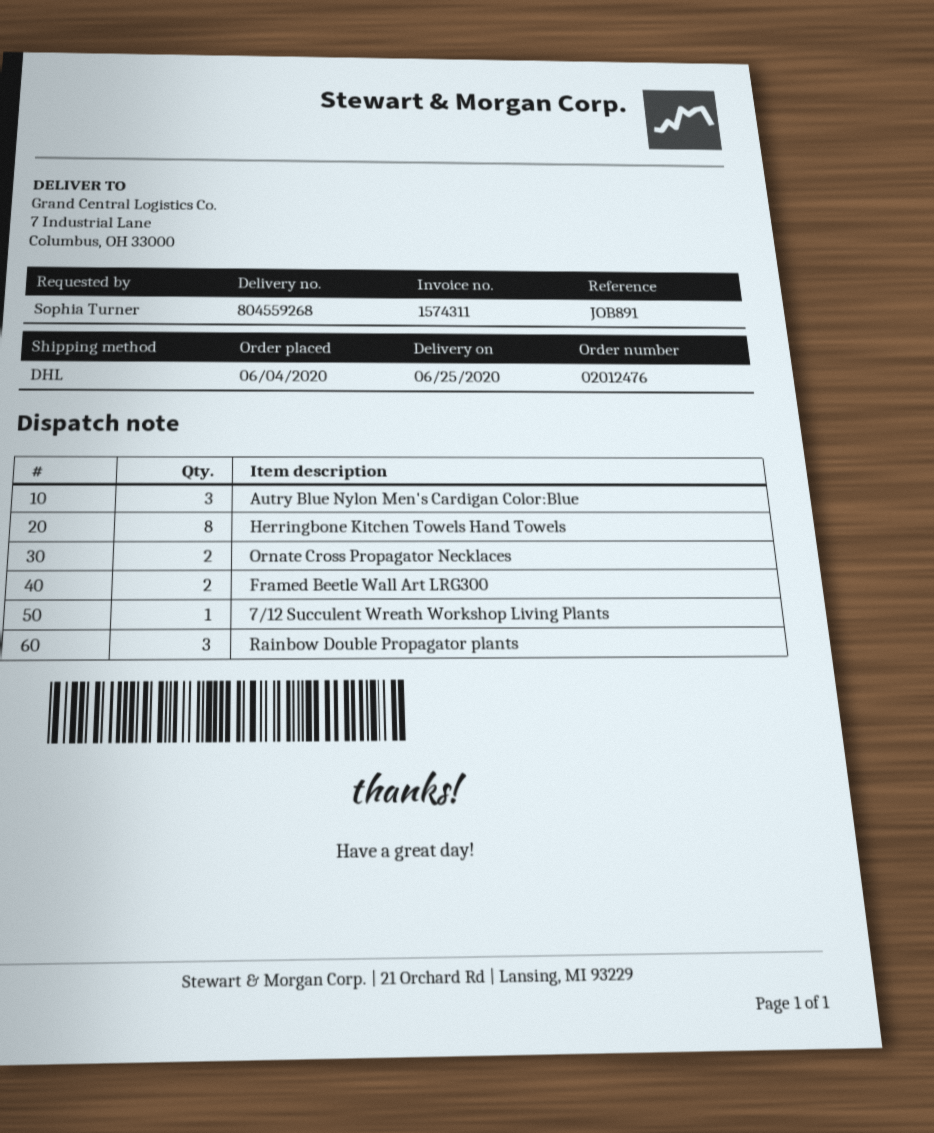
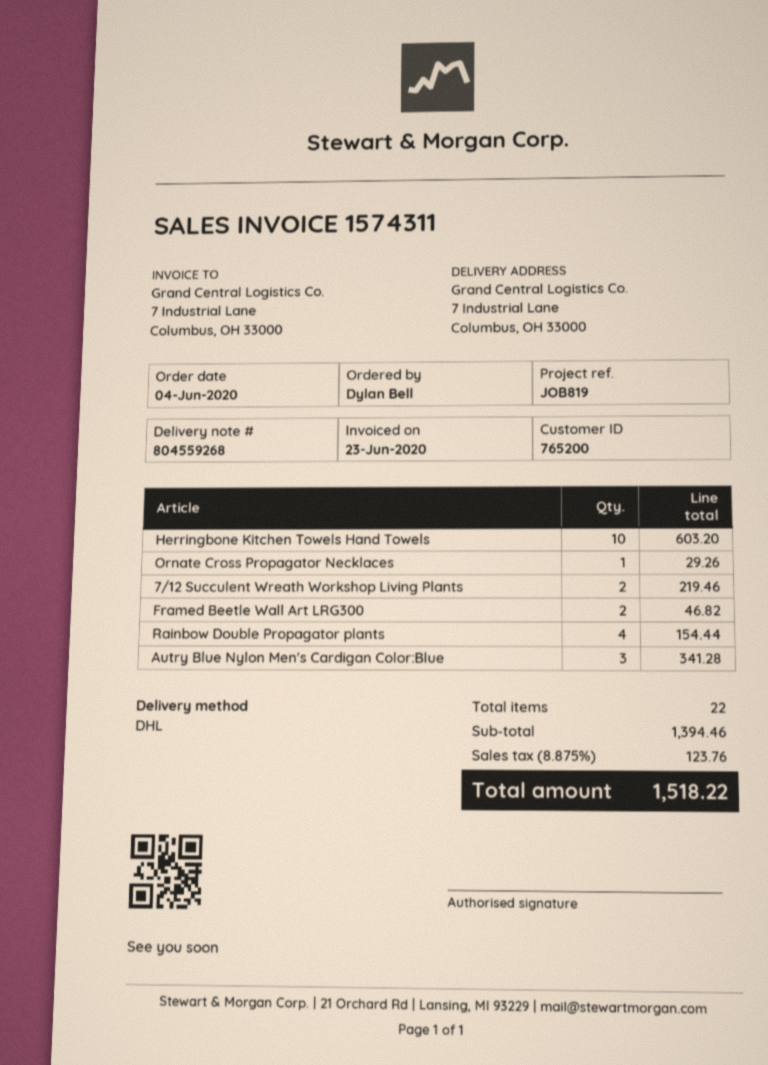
reference: JOB891 -> JOB819
ordered by: Sophia Turner -> Dylan Bell
Herringbone Kitchen Towels Hand Towels: 8 -> 10
Ornate Cross Propagator Necklaces: 2 -> 1
7/12 Succulent Wreath Workshop Living Plants: 1 -> 2
Rainbow Double Propagator plants: 3 -> 4

